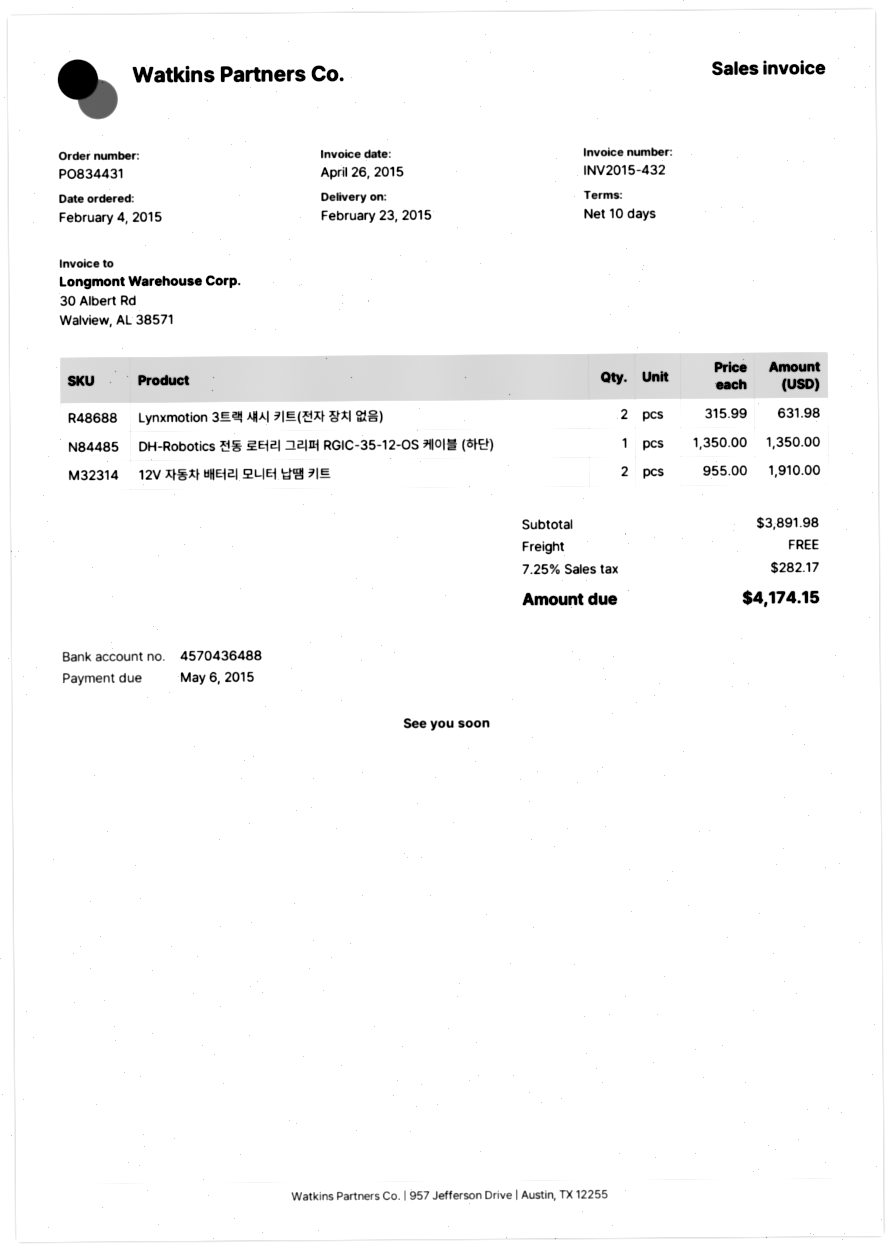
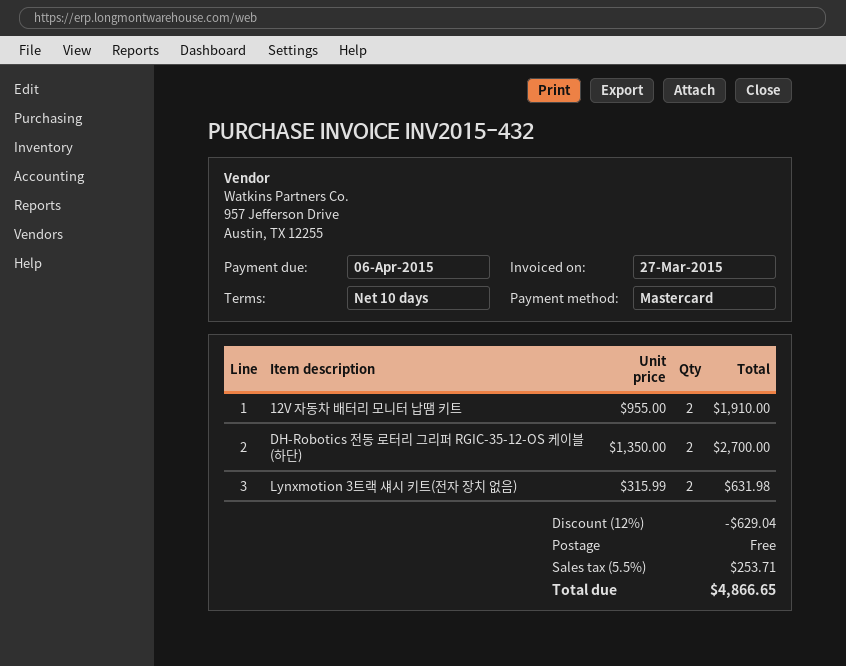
invoice date: 2015-04-26 -> 2015-03-27
due date: 2015-05-06 -> 2015-04-06
DH-Robotics 전동 로터리 그리퍼 RGIC-35-12-OS 케이블 (하단): 1 x 1350.00 = 1350.00 -> 2 x 1350.00 = 2700.00
discount: none -> 12% = 629.04
tax: 7.25% = 282.17 -> 5.5% = 253.71
total: 4174.15 -> 4866.65

